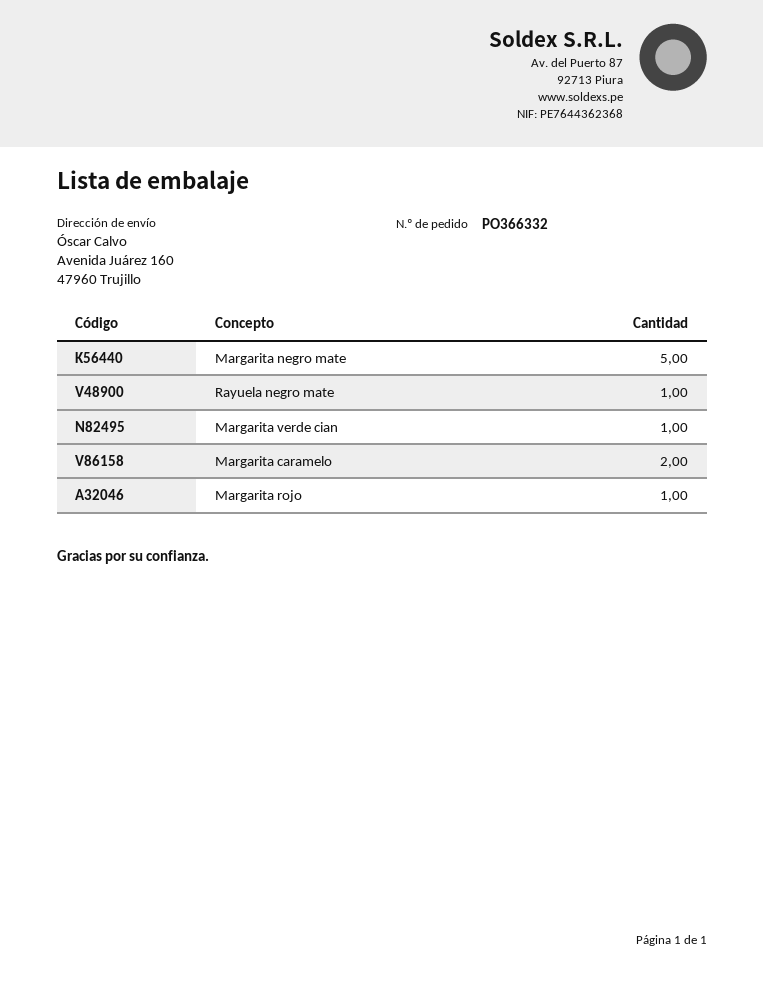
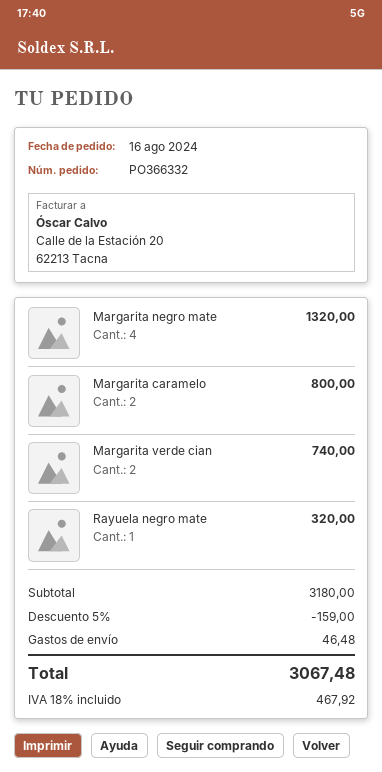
Margarita negro mate: 5 -> 4
Margarita verde cian: 1 -> 2
Margarita rojo: 1 -> none

